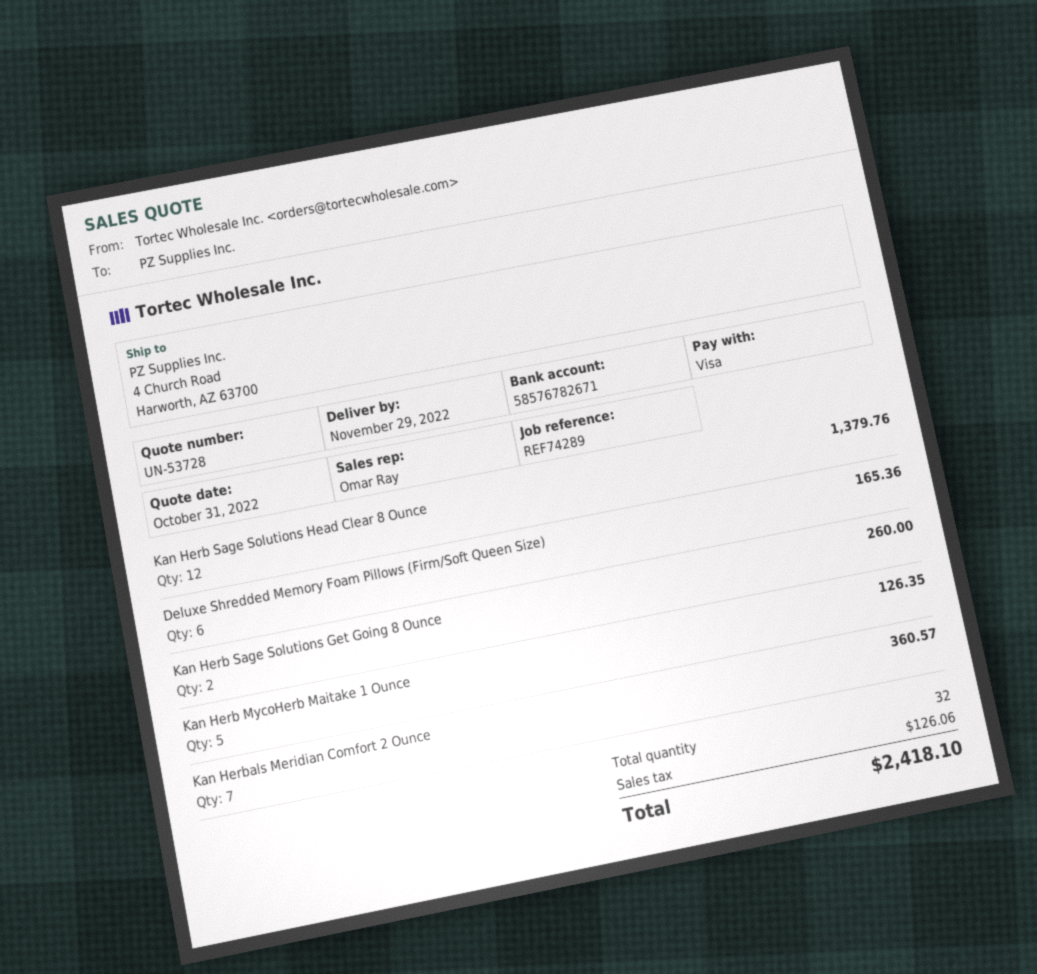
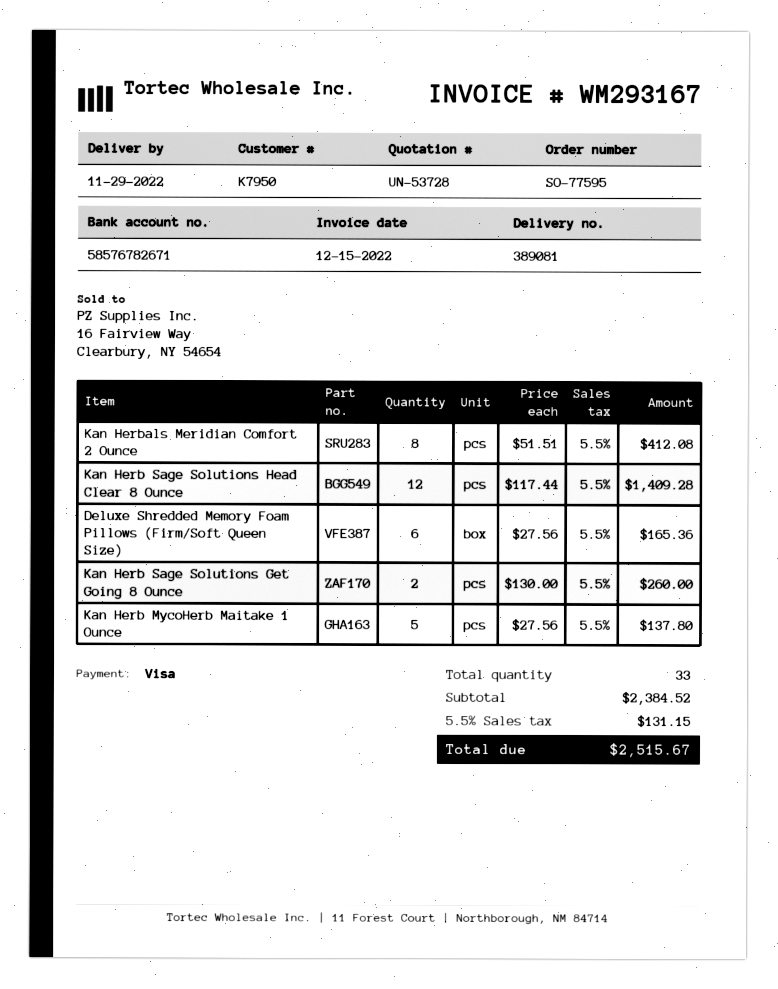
Kan Herb Sage Solutions Head Clear 8 Ounce: 12 for 1379.76 -> 12 for 1409.28
Kan Herb MycoHerb Maitake 1 Ounce: 5 for 126.35 -> 5 for 137.80
Kan Herbals Meridian Comfort 2 Ounce: 7 for 360.57 -> 8 for 412.08
total quantity: 32 -> 33
tax: 126.06 -> 131.15
total: 2418.10 -> 2515.67

